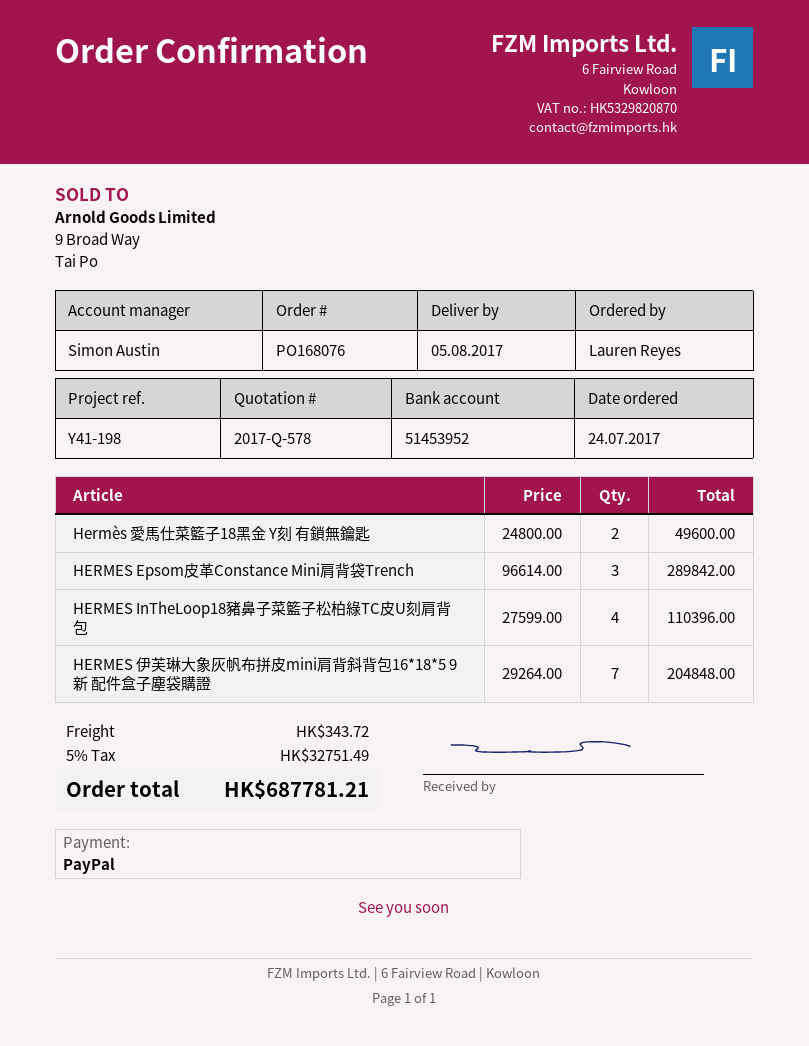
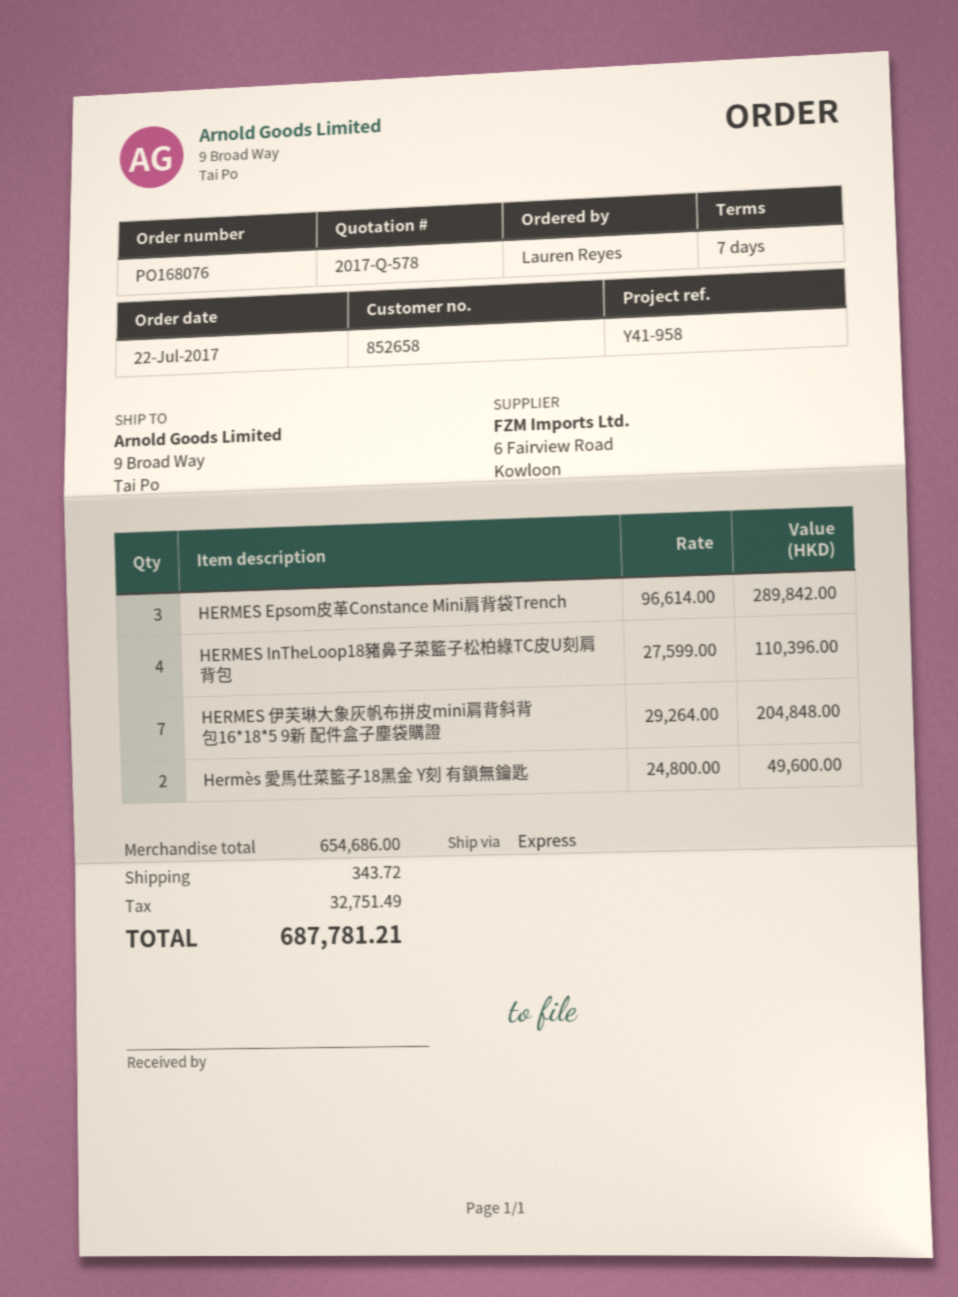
order date: 2017-07-24 -> 2017-07-22
reference: Y41-198 -> Y41-958

